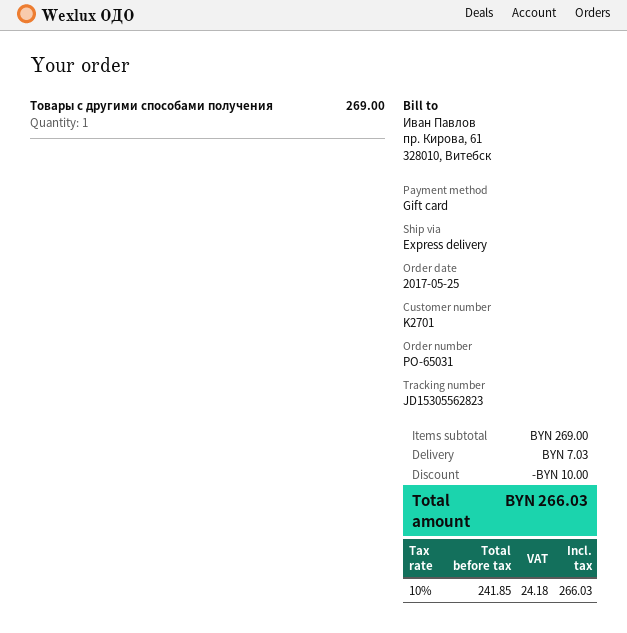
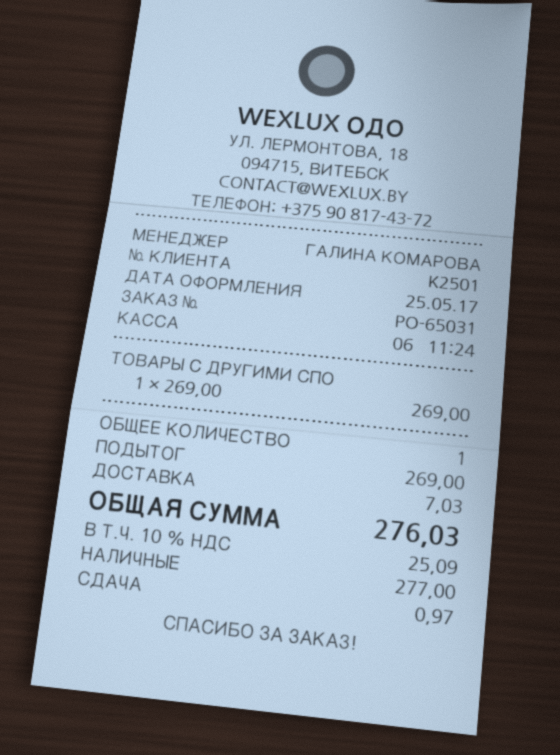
customer number: K2701 -> K2501
payment method: gift card -> cash
discount: 10.00 -> none
tax: 10% = 24.18 -> 10% = 25.09
total: 266.03 -> 276.03

